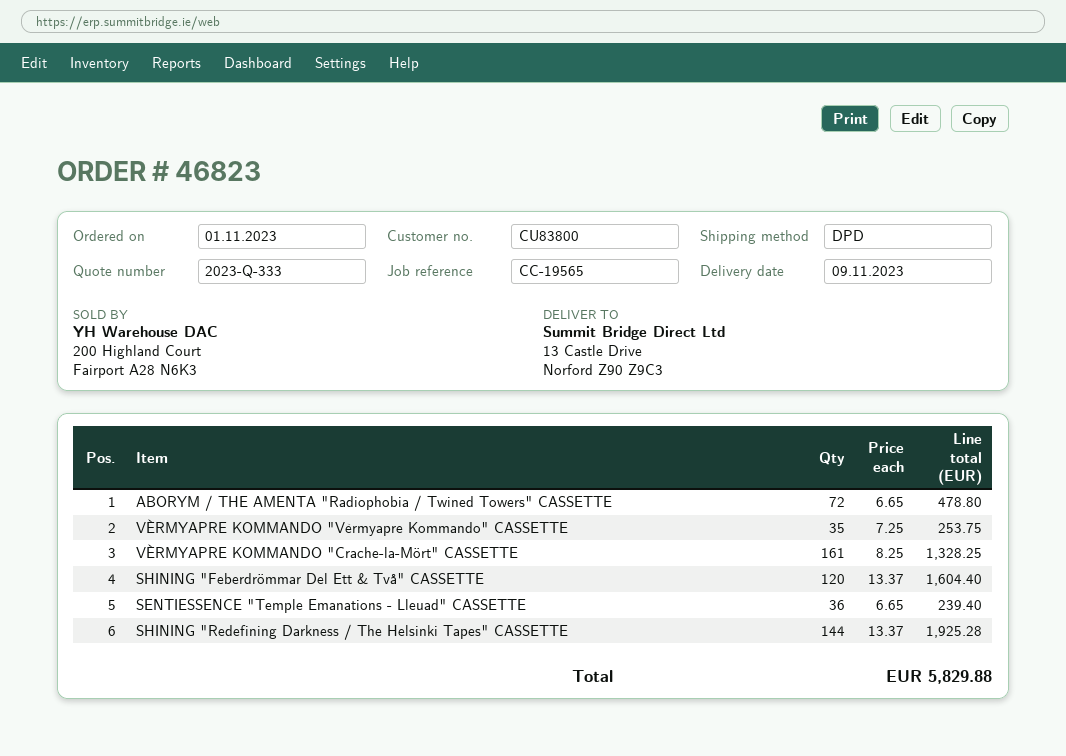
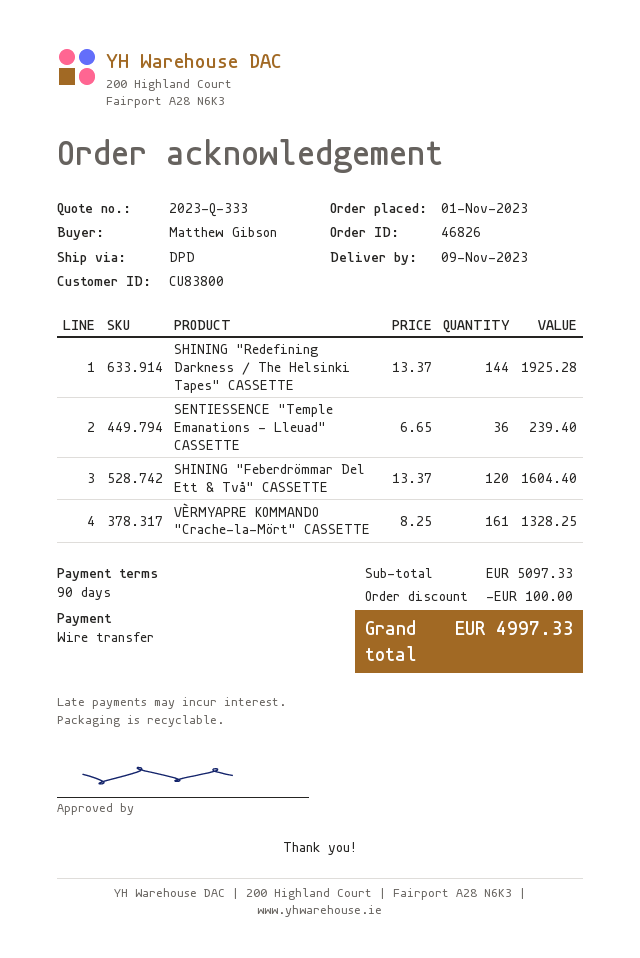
order number: 46823 -> 46826
ABORYM / THE AMENTA "Radiophobia / Twined Towers" CASSETTE: 72 x 6.65 = 478.80 -> none
VÈRMYAPRE KOMMANDO "Vèrmyapre Kommando" CASSETTE: 35 x 7.25 = 253.75 -> none
discount: none -> 100.00
total: 5829.88 -> 4997.33

